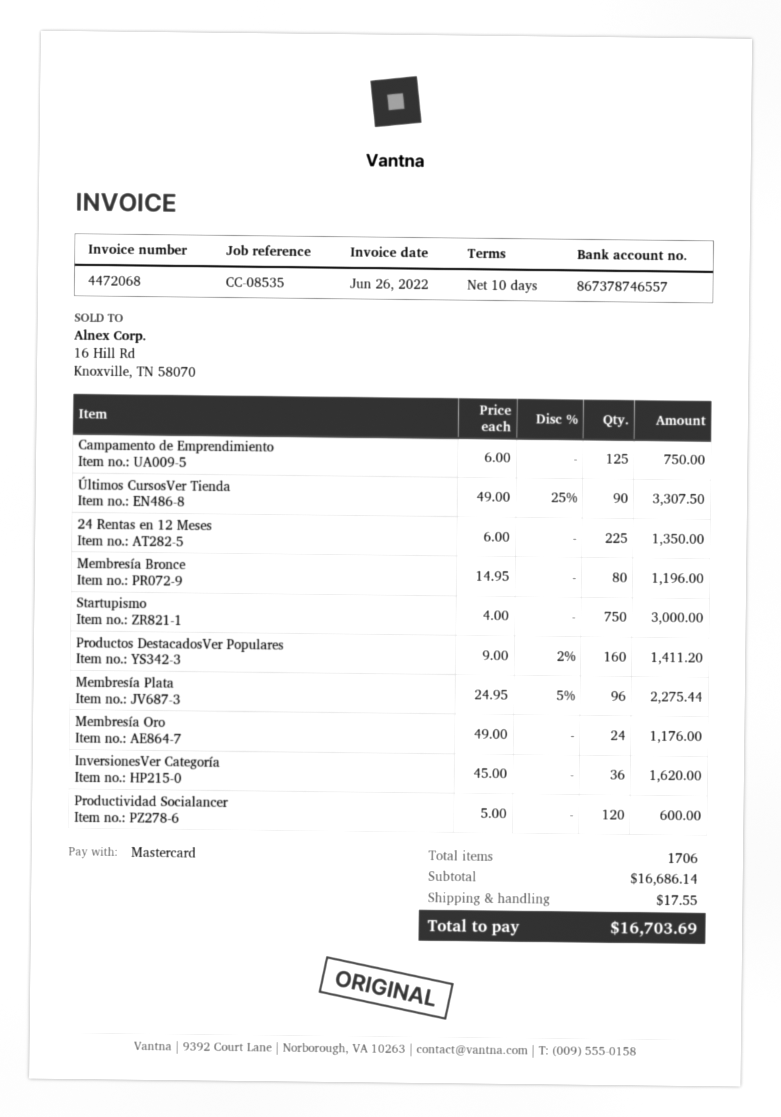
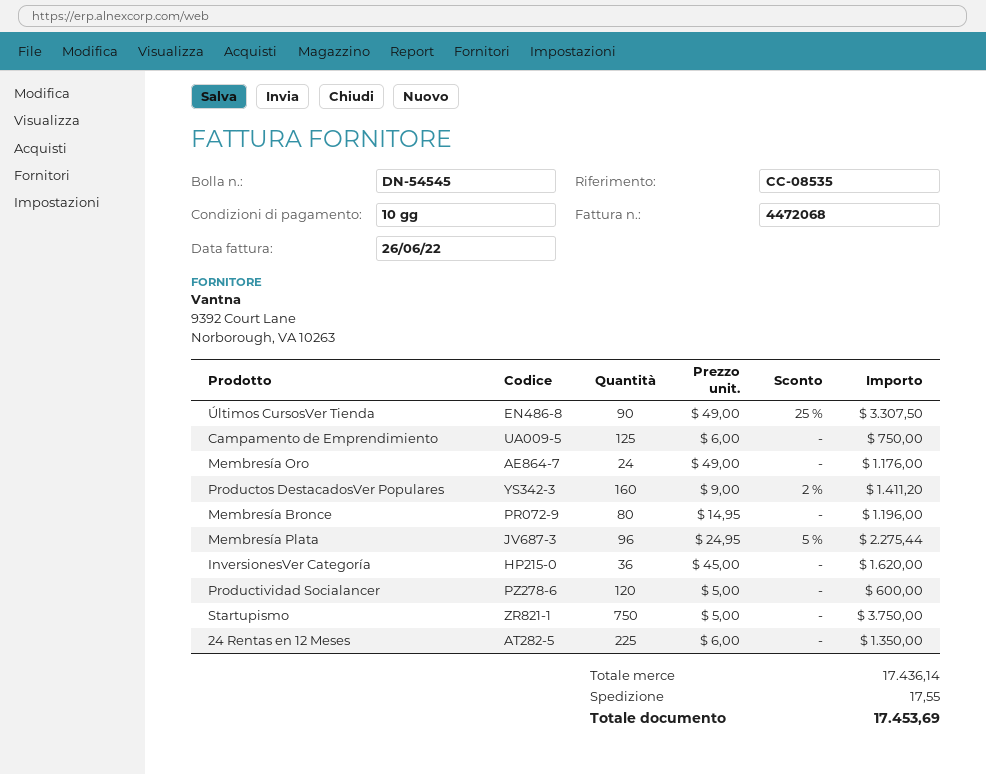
Startupismo: 750 x 4.00 = 3000.00 -> 750 x 5.00 = 3750.00
subtotal: 16686.14 -> 17436.14
total: 16703.69 -> 17453.69

